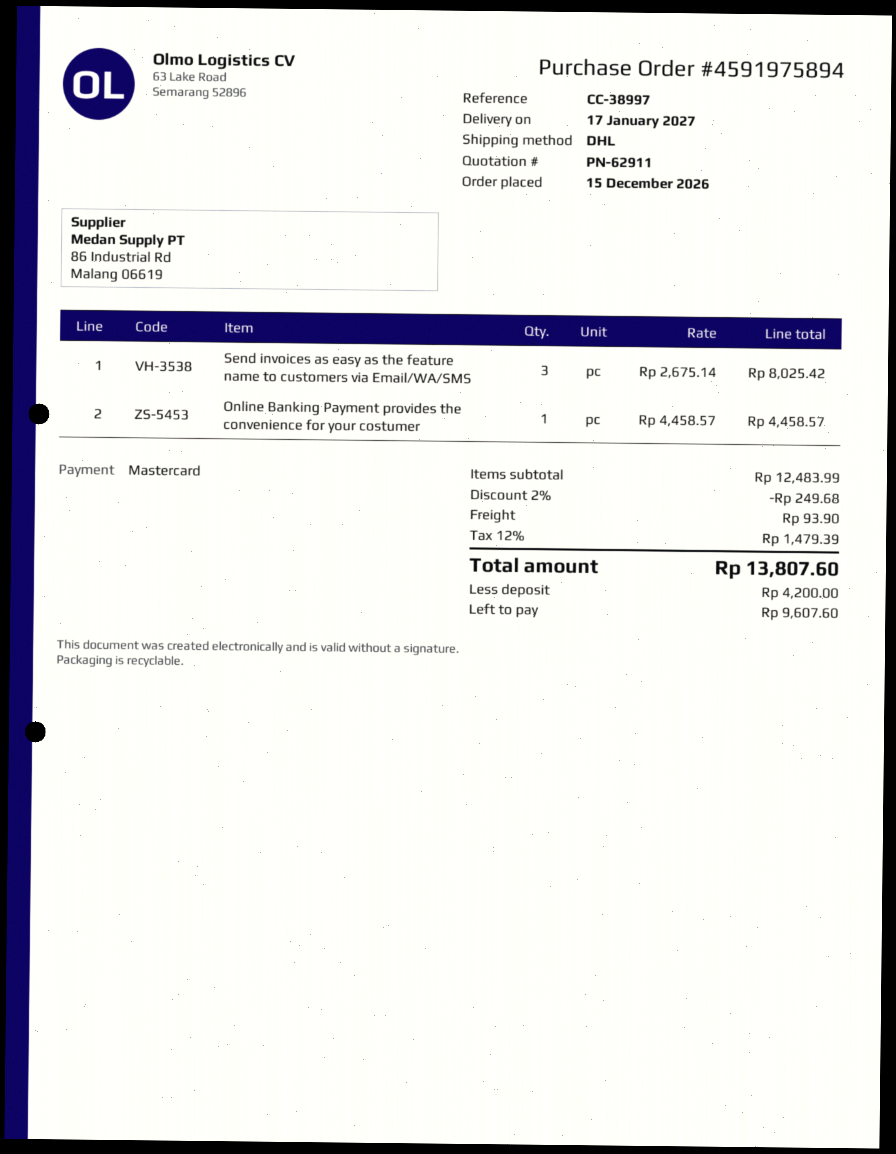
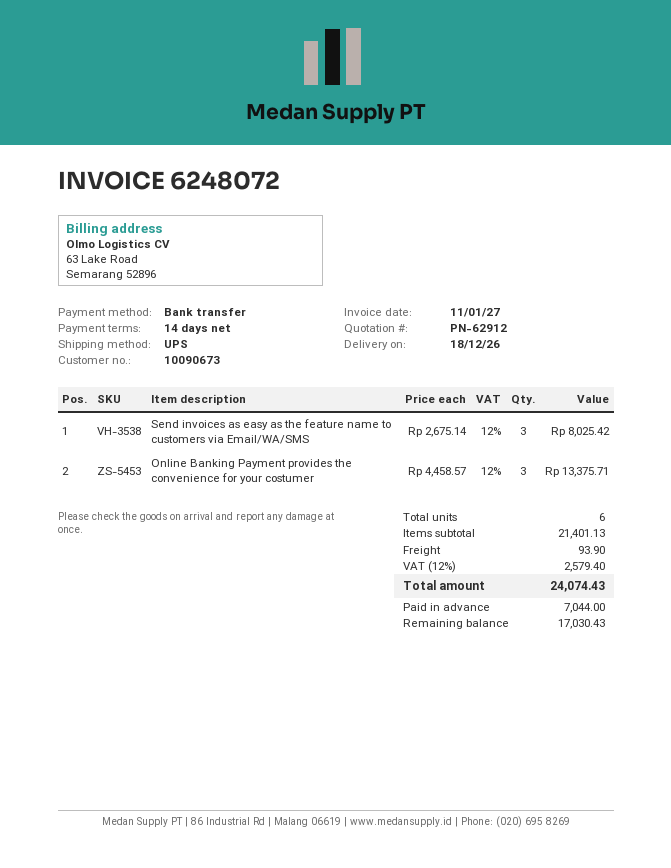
quote number: PN-62911 -> PN-62912
delivery date: 2027-01-17 -> 2026-12-18
payment method: Mastercard -> bank transfer
shipping method: DHL -> UPS
Online Banking Payment provides the convenience for your costumer: 1 x 4458.57 = 4458.57 -> 3 x 4458.57 = 13375.71
subtotal: 12483.99 -> 21401.13
discount: 2% = 249.68 -> none
tax: 12% = 1479.39 -> 12% = 2579.40
total: 13807.60 -> 24074.43
deposit: 4200.00 -> 7044.00
balance: 9607.60 -> 17030.43

